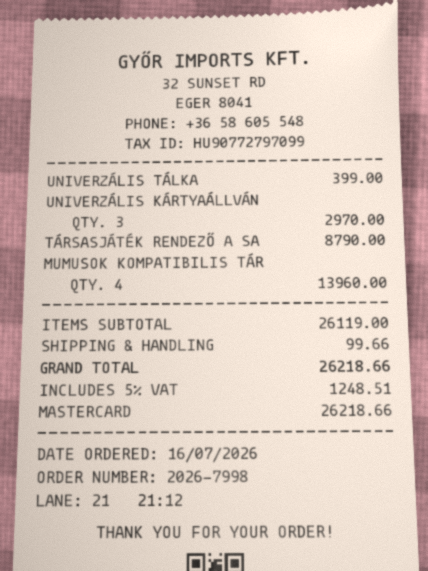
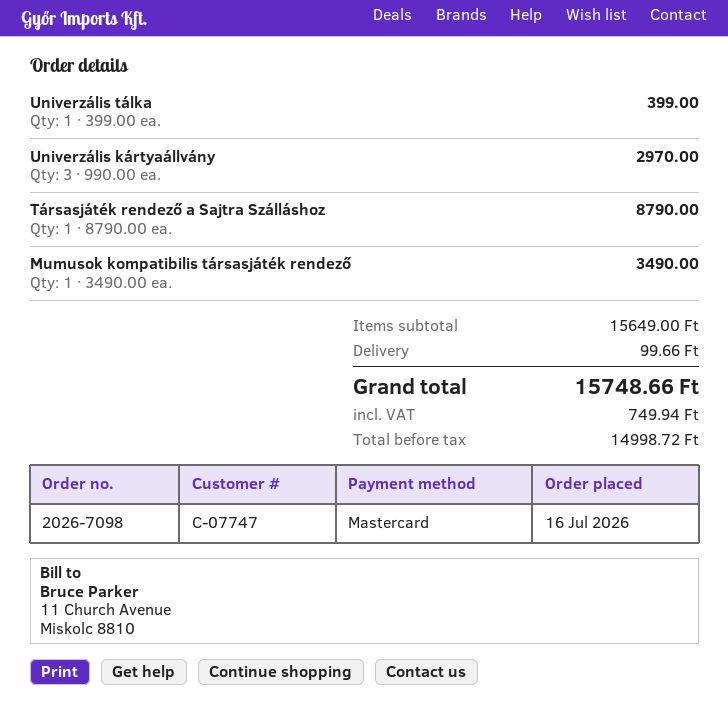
order number: 2026-7998 -> 2026-7098
MUMUSOK KOMPATIBILIS TÁR: 4 for 13960.00 -> 1 for 3490.00
subtotal: 26119.00 -> 15649.00
tax: 1248.51 -> 749.94
total: 26218.66 -> 15748.66

